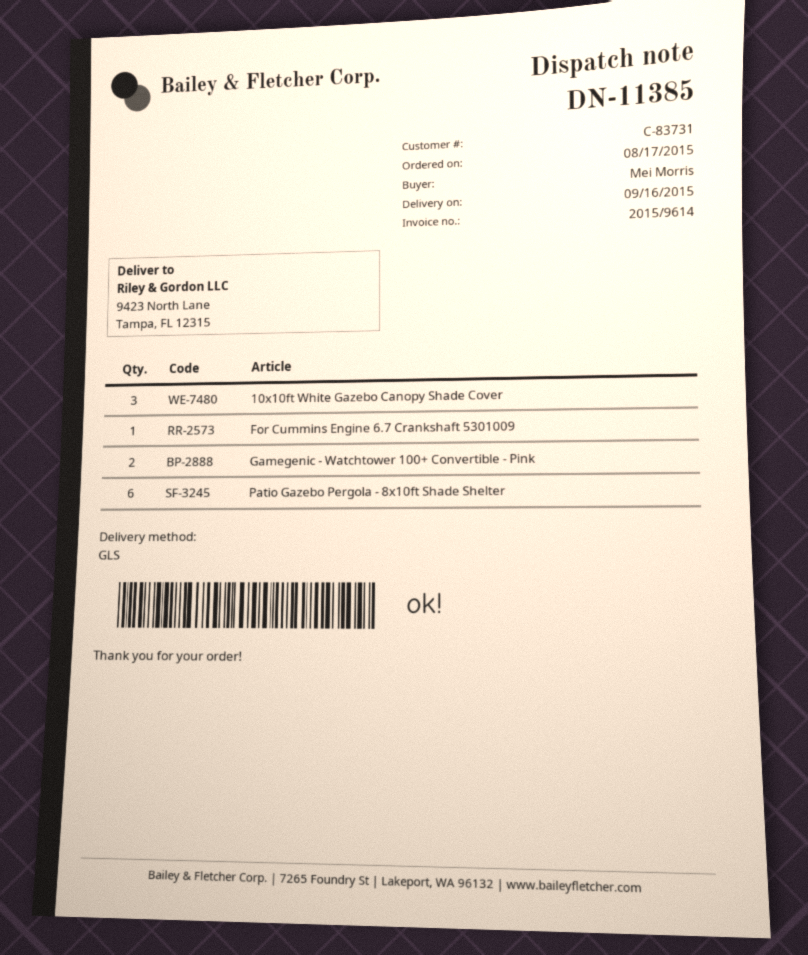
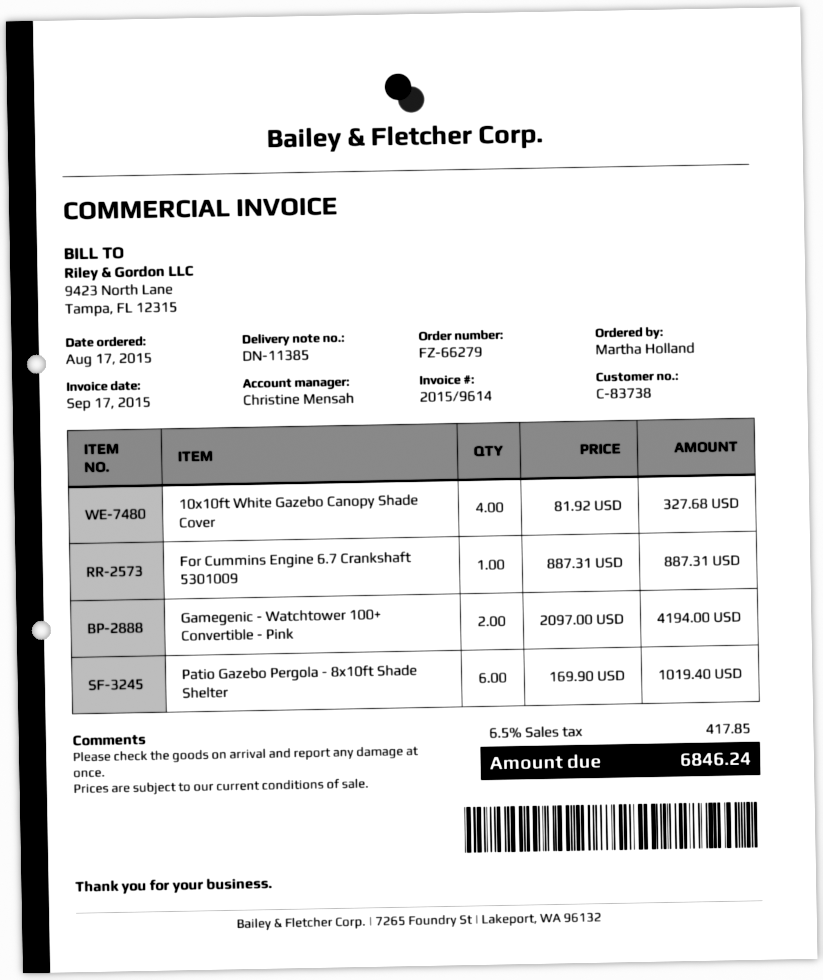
customer number: C-83731 -> C-83738
ordered by: Mei Morris -> Martha Holland
10x10ft White Gazebo Canopy Shade Cover: 3 -> 4

